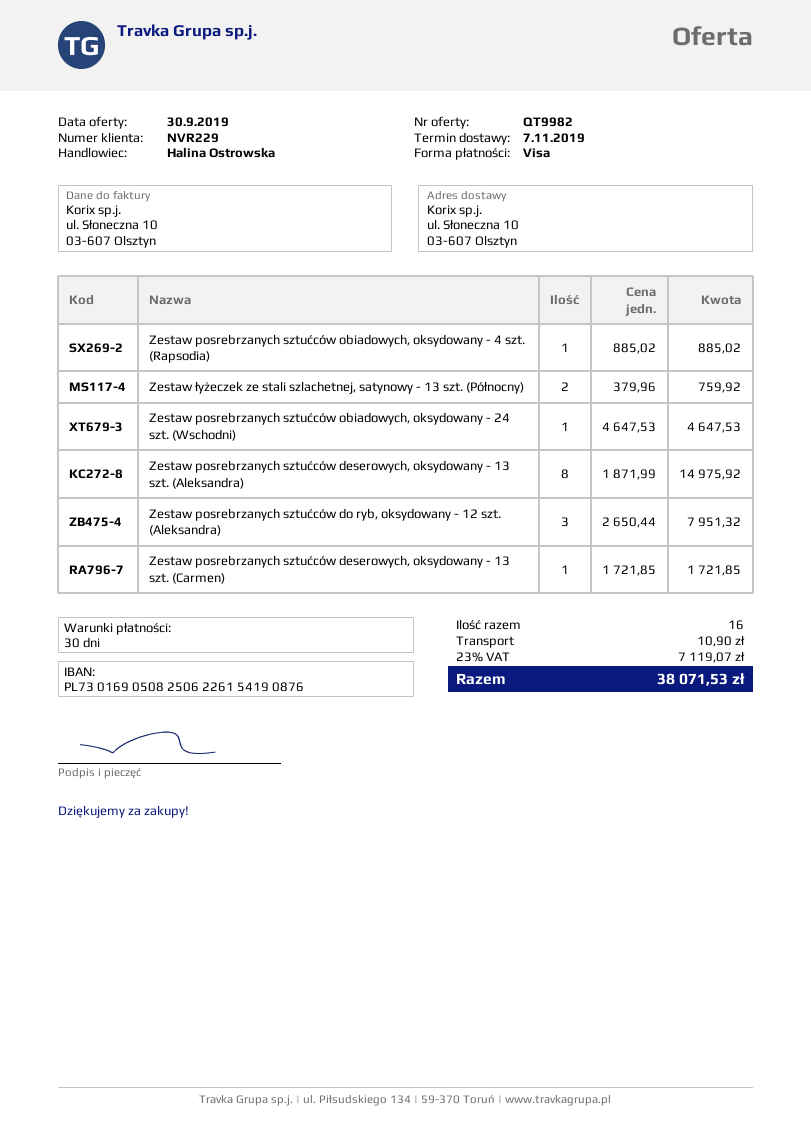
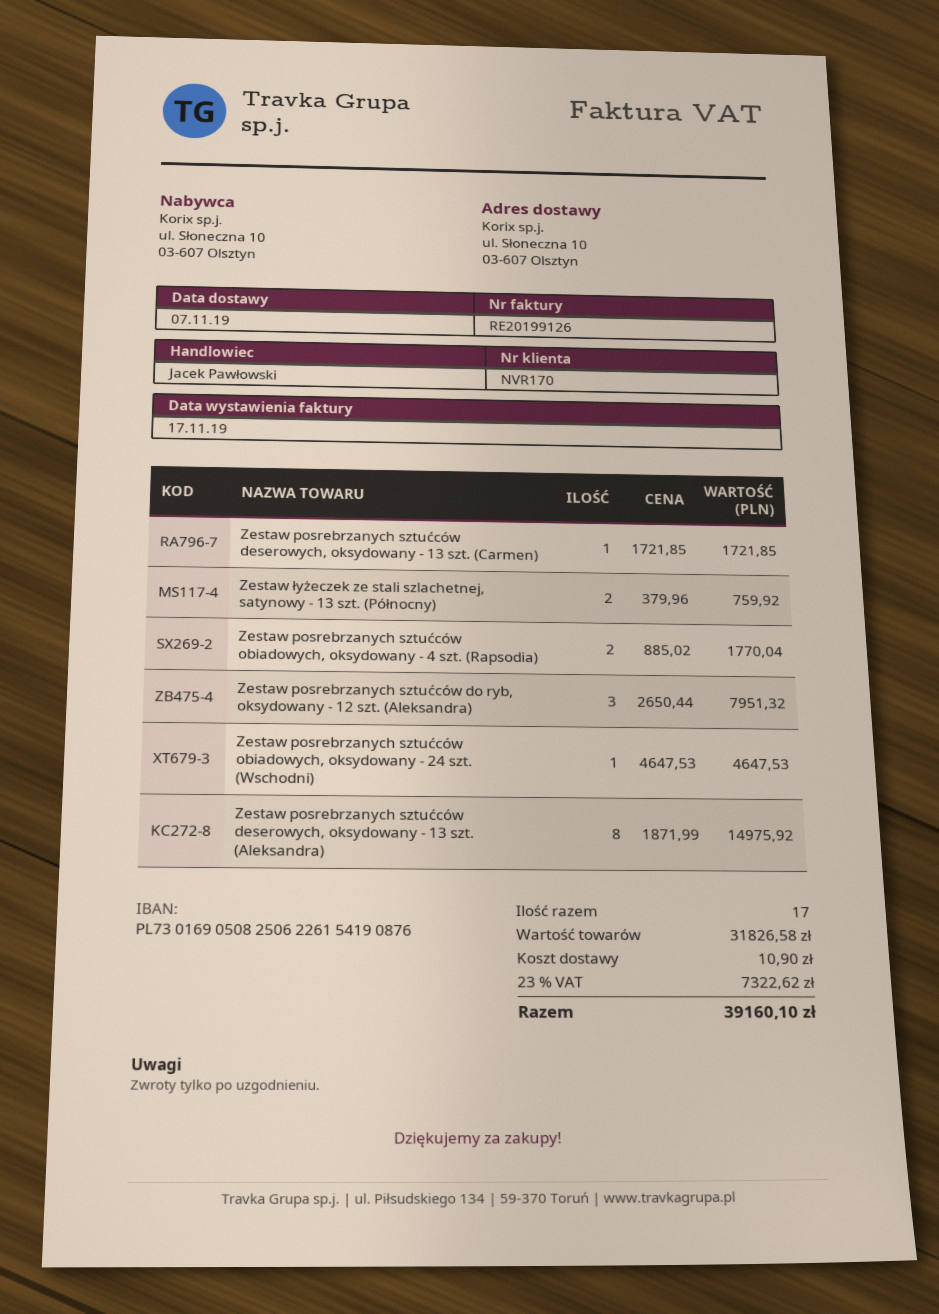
customer number: NVR229 -> NVR170
sales rep: Halina Ostrowska -> Jacek Pawłowski
Zestaw posrebrzanych sztućców obiadowych, oksydowany - 4 szt. (Rapsodia): 1 x 885.02 = 885.02 -> 2 x 885.02 = 1770.04
total quantity: 16 -> 17
tax: 23% = 7119.07 -> 23% = 7322.62
total: 38071.53 -> 39160.10

